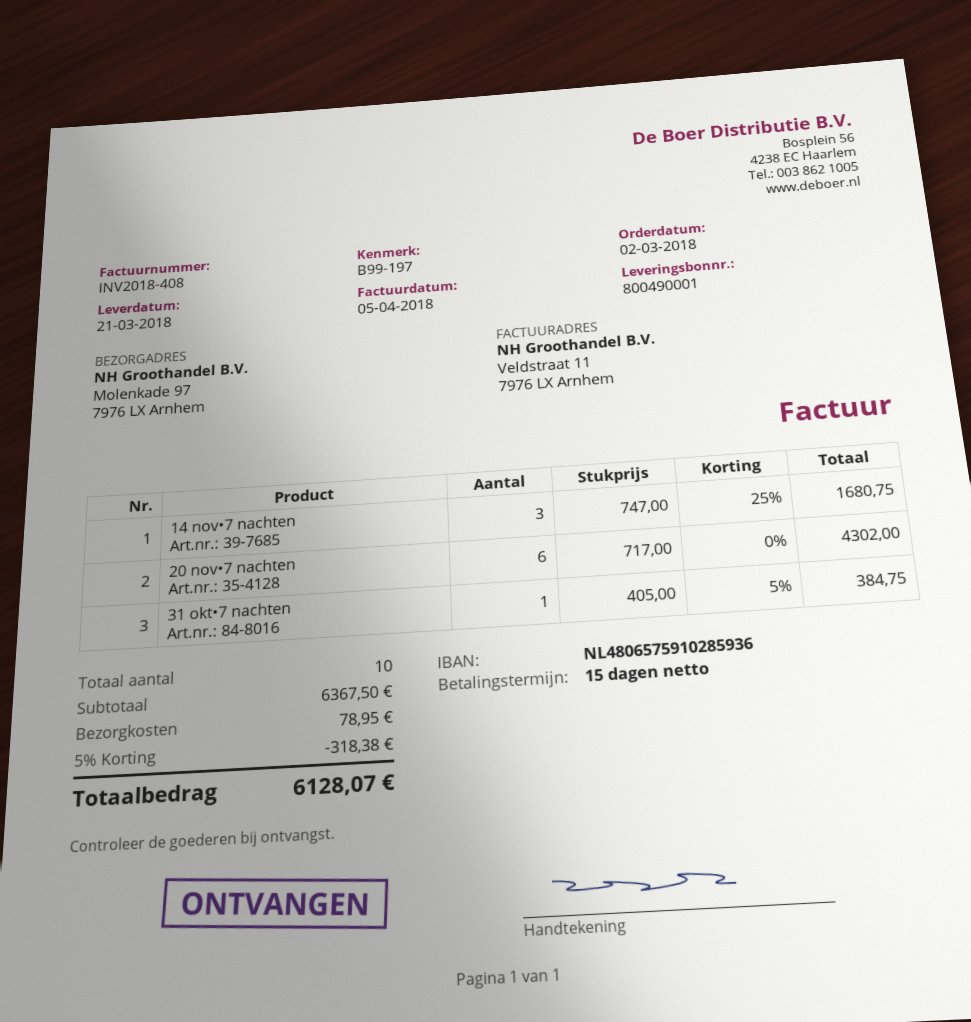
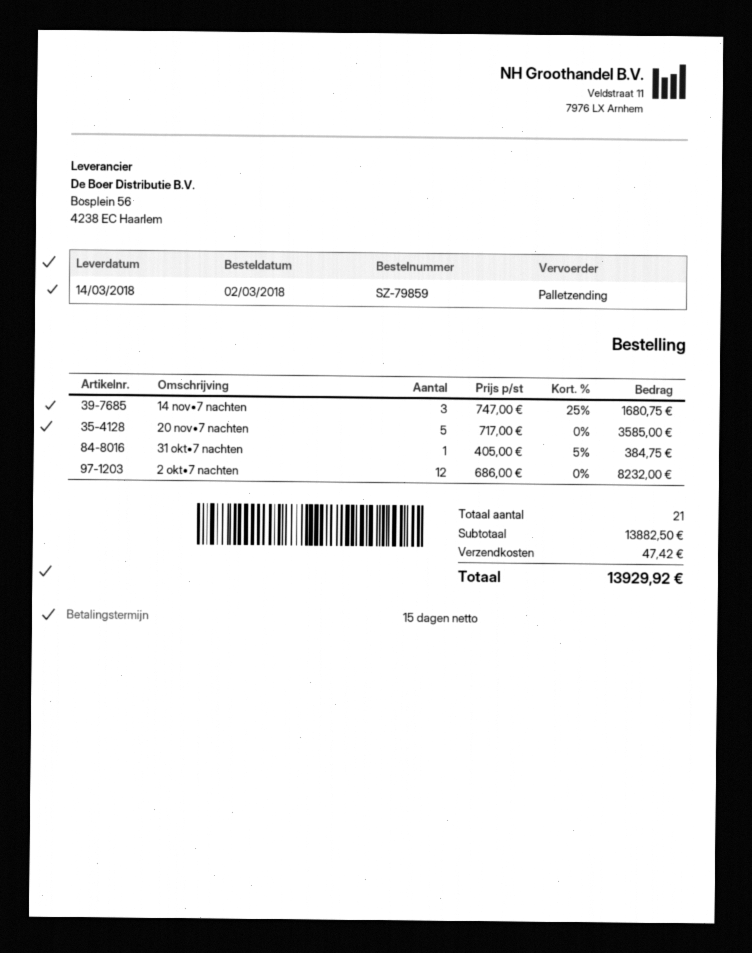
delivery date: 2018-03-21 -> 2018-03-14
20 nov•7 nachten: 6 x 717.00 = 4302.00 -> 5 x 717.00 = 3585.00
2 okt•7 nachten: none -> 12 x 686.00 = 8232.00
total quantity: 10 -> 21
subtotal: 6367.50 -> 13882.50
discount: 5% = 318.38 -> none
shipping: 78.95 -> 47.42
total: 6128.07 -> 13929.92

